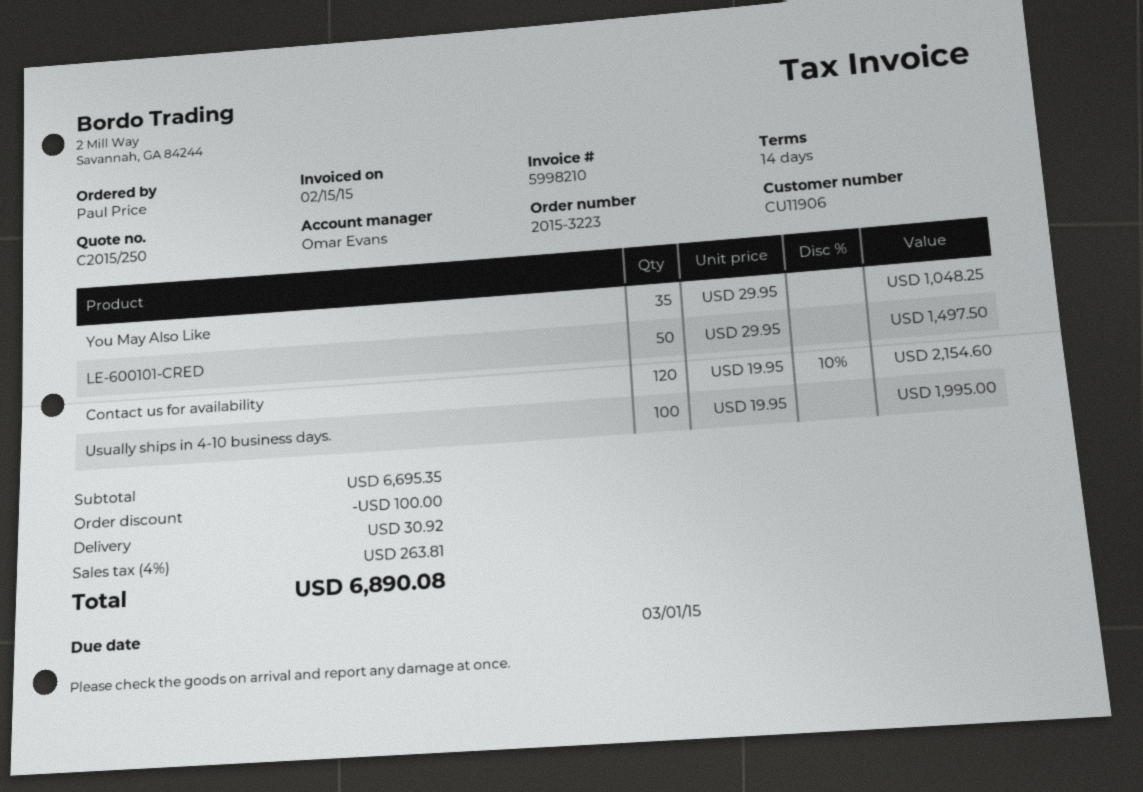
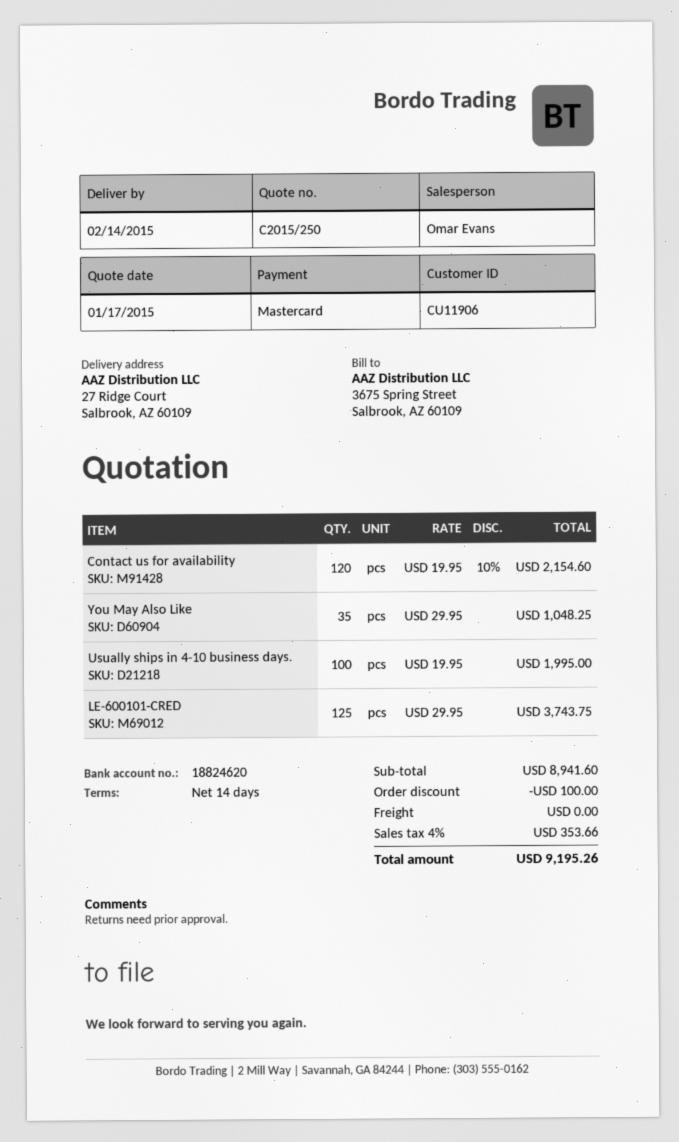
LE-600101-CRED: 50 x 29.95 = 1497.50 -> 125 x 29.95 = 3743.75
subtotal: 6695.35 -> 8941.60
shipping: 30.92 -> 0.00
tax: 4% = 263.81 -> 4% = 353.66
total: 6890.08 -> 9195.26

